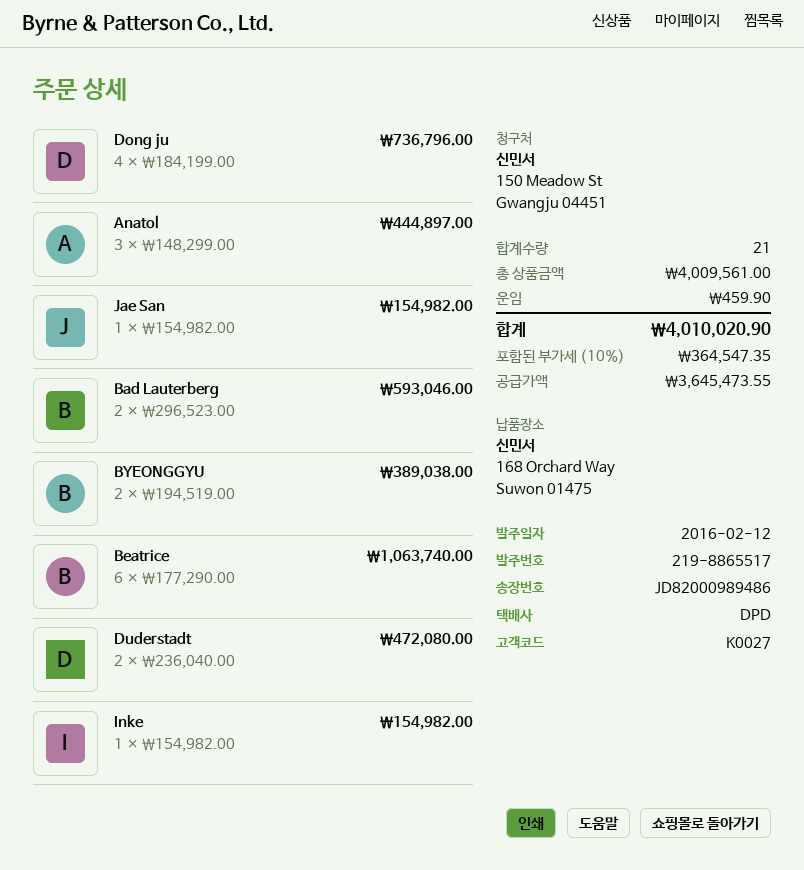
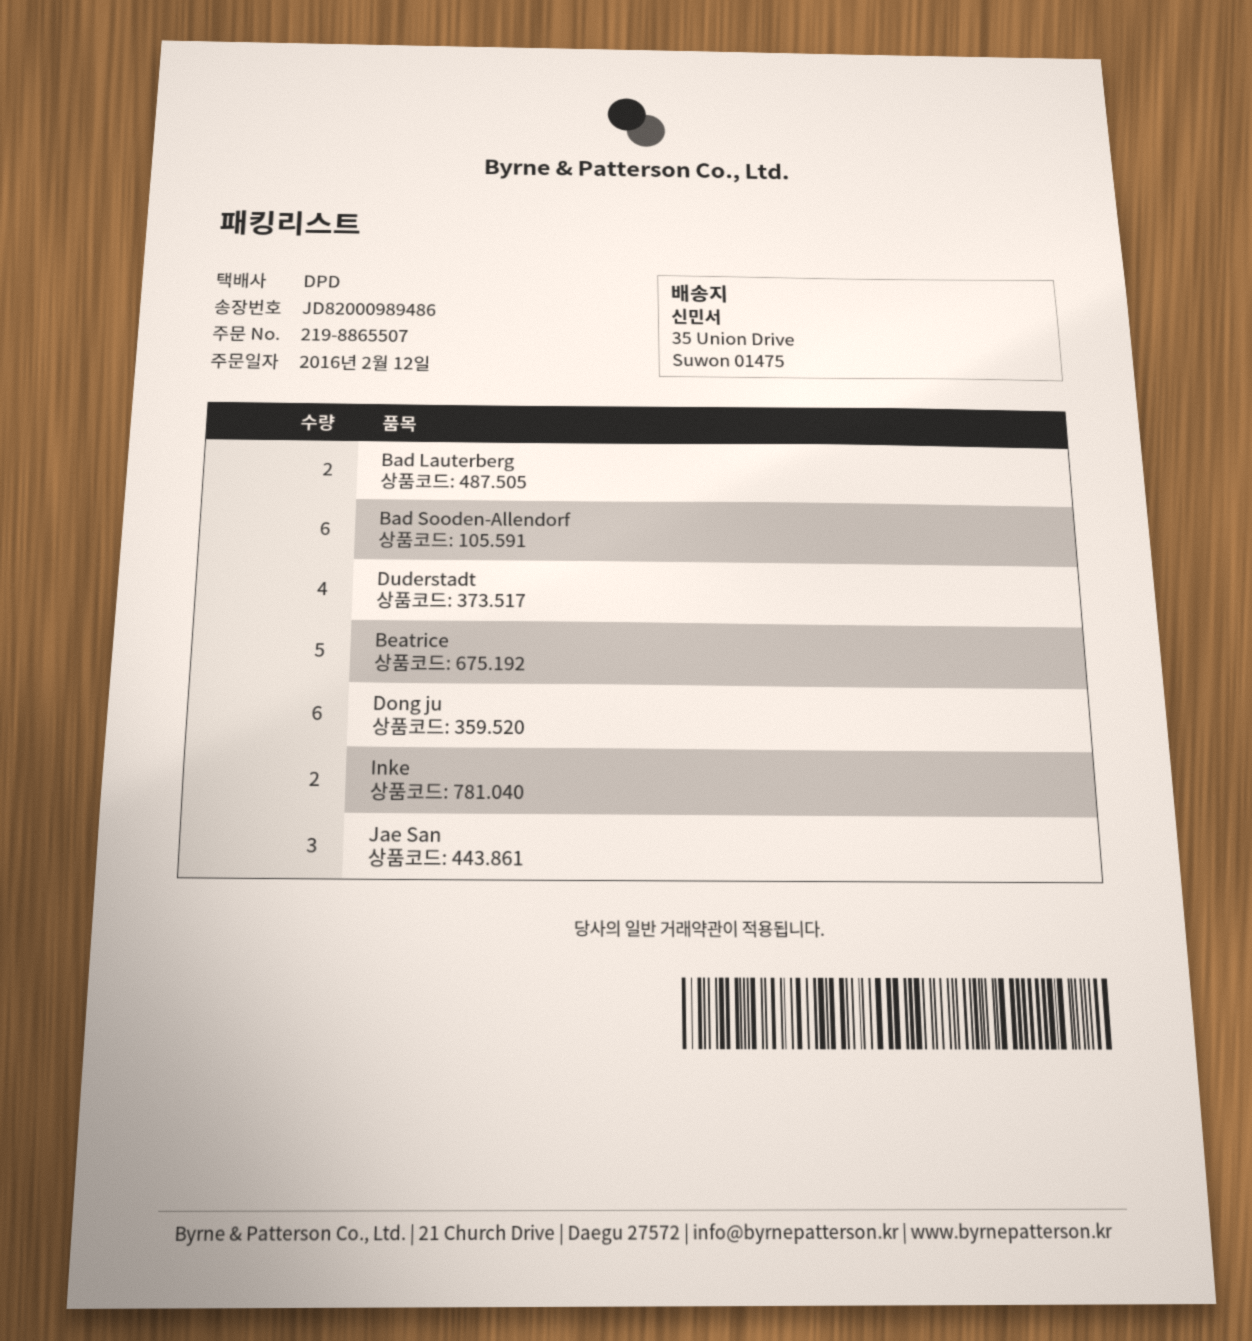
order number: 219-8865517 -> 219-8865507
ship to: 168 Orchard Way, Suwon 01475 -> 35 Union Drive, Suwon 01475
Dong ju: 4 -> 6
Anatol: 3 -> none
Jae San: 1 -> 3
BYEONGGYU: 2 -> none
Beatrice: 6 -> 5
Duderstadt: 2 -> 4
Inke: 1 -> 2
Bad Sooden-Allendorf: none -> 6

